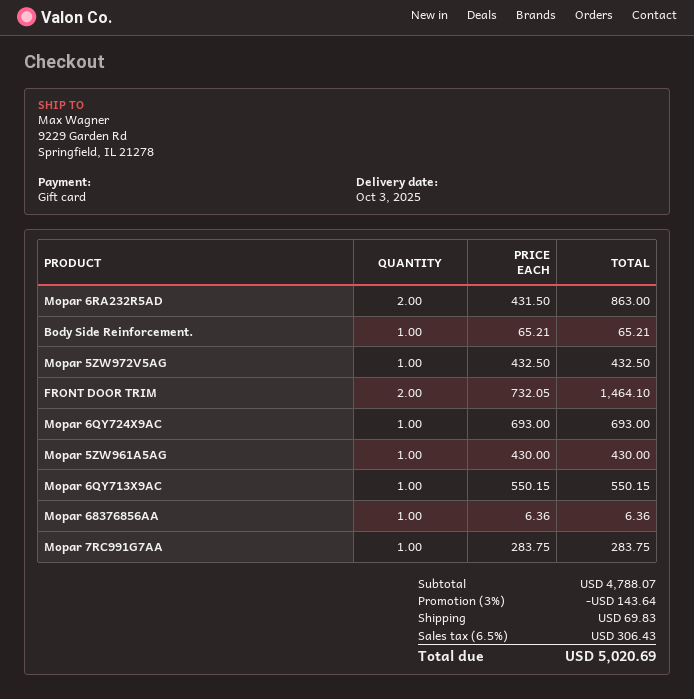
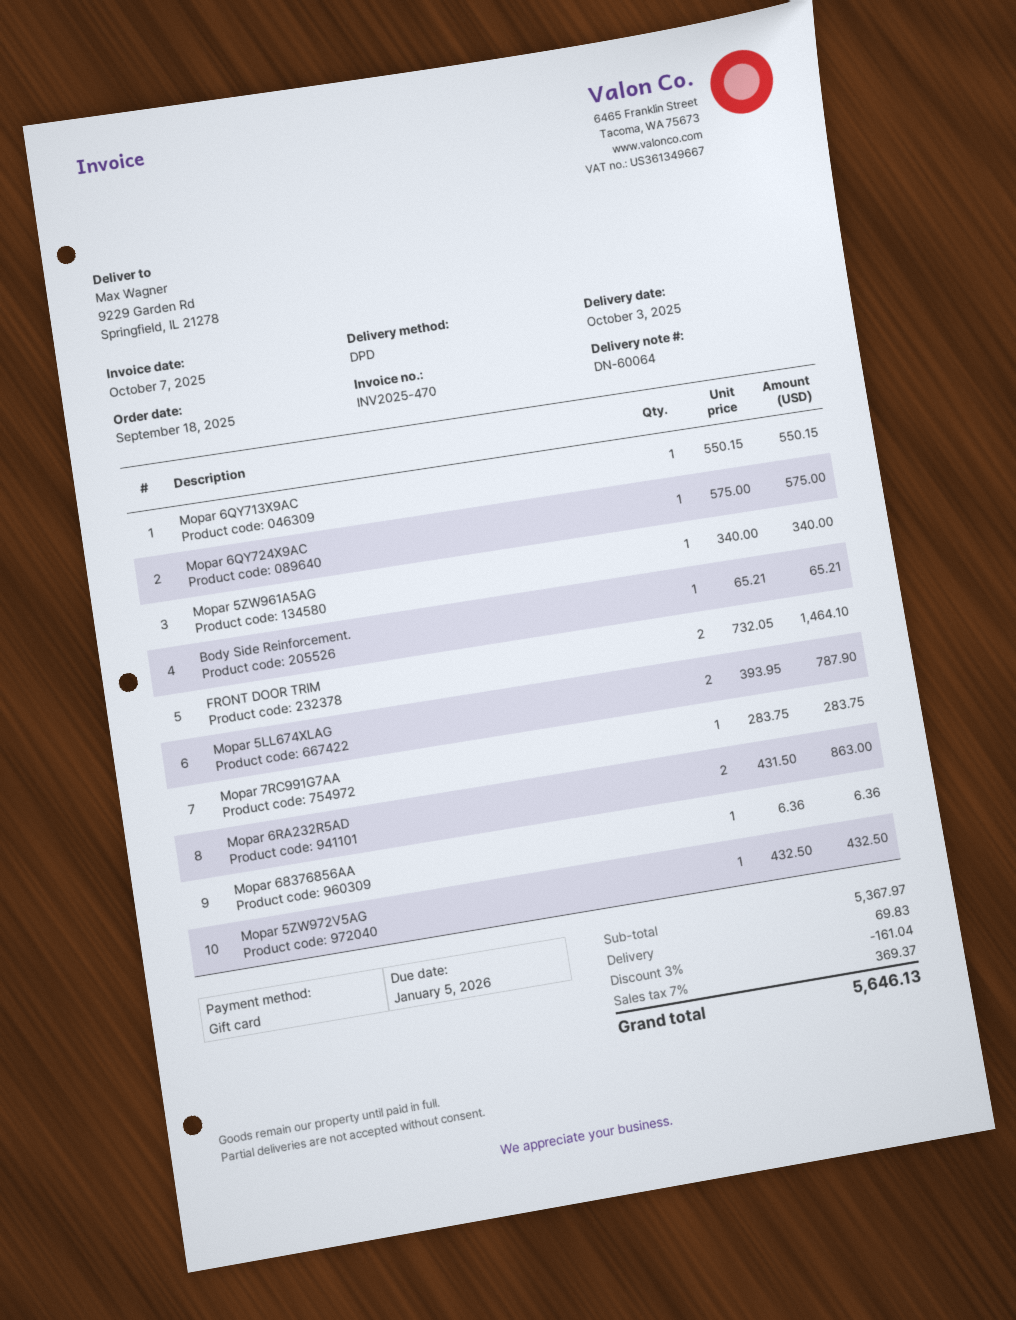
Mopar 6QY724X9AC: 1 x 693.00 = 693.00 -> 1 x 575.00 = 575.00
Mopar 5ZW961A5AG: 1 x 430.00 = 430.00 -> 1 x 340.00 = 340.00
Mopar 5LL674XLAG: none -> 2 x 393.95 = 787.90
subtotal: 4788.07 -> 5367.97
discount: 3% = 143.64 -> 3% = 161.04
tax: 6.5% = 306.43 -> 7% = 369.37
total: 5020.69 -> 5646.13

